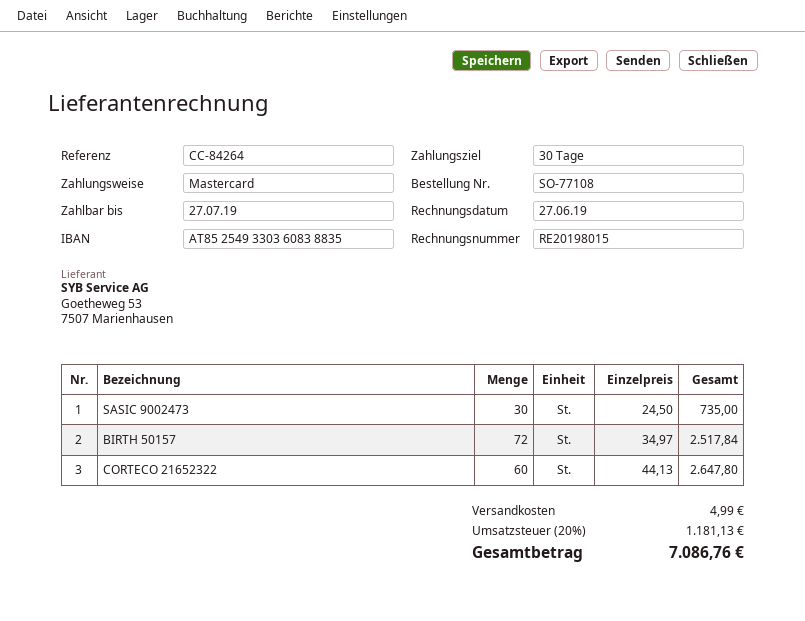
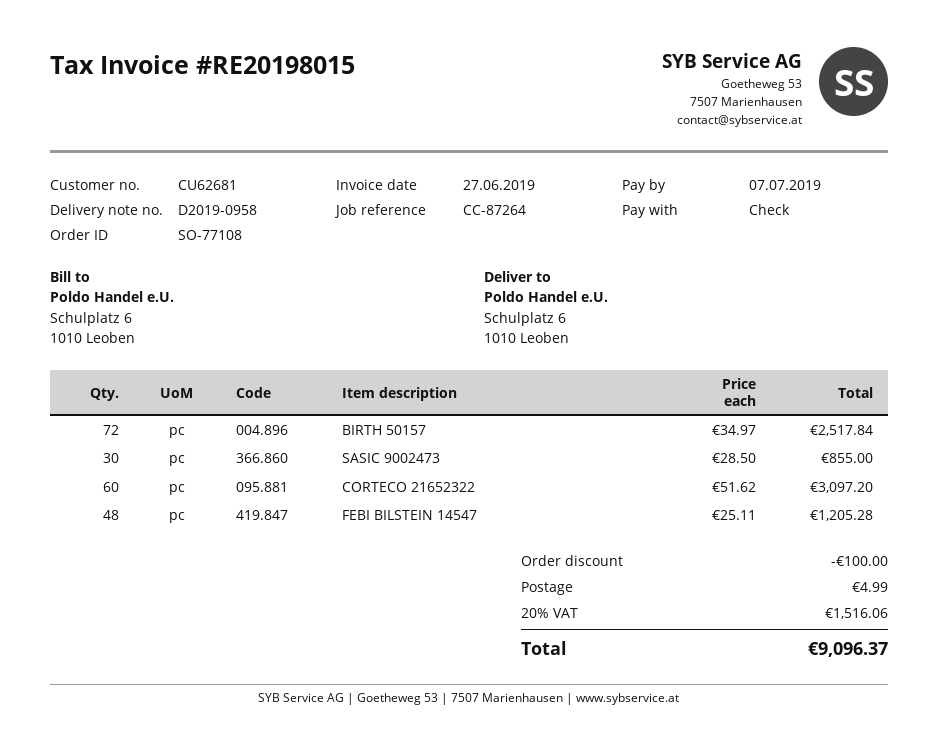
due date: 2019-07-27 -> 2019-07-07
reference: CC-84264 -> CC-87264
payment method: Mastercard -> cheque
SASIC 9002473: 30 x 24.50 = 735.00 -> 30 x 28.50 = 855.00
CORTECO 21652322: 60 x 44.13 = 2647.80 -> 60 x 51.62 = 3097.20
FEBI BILSTEIN 14547: none -> 48 x 25.11 = 1205.28
discount: none -> 100.00
tax: 20% = 1181.13 -> 20% = 1516.06
total: 7086.76 -> 9096.37

